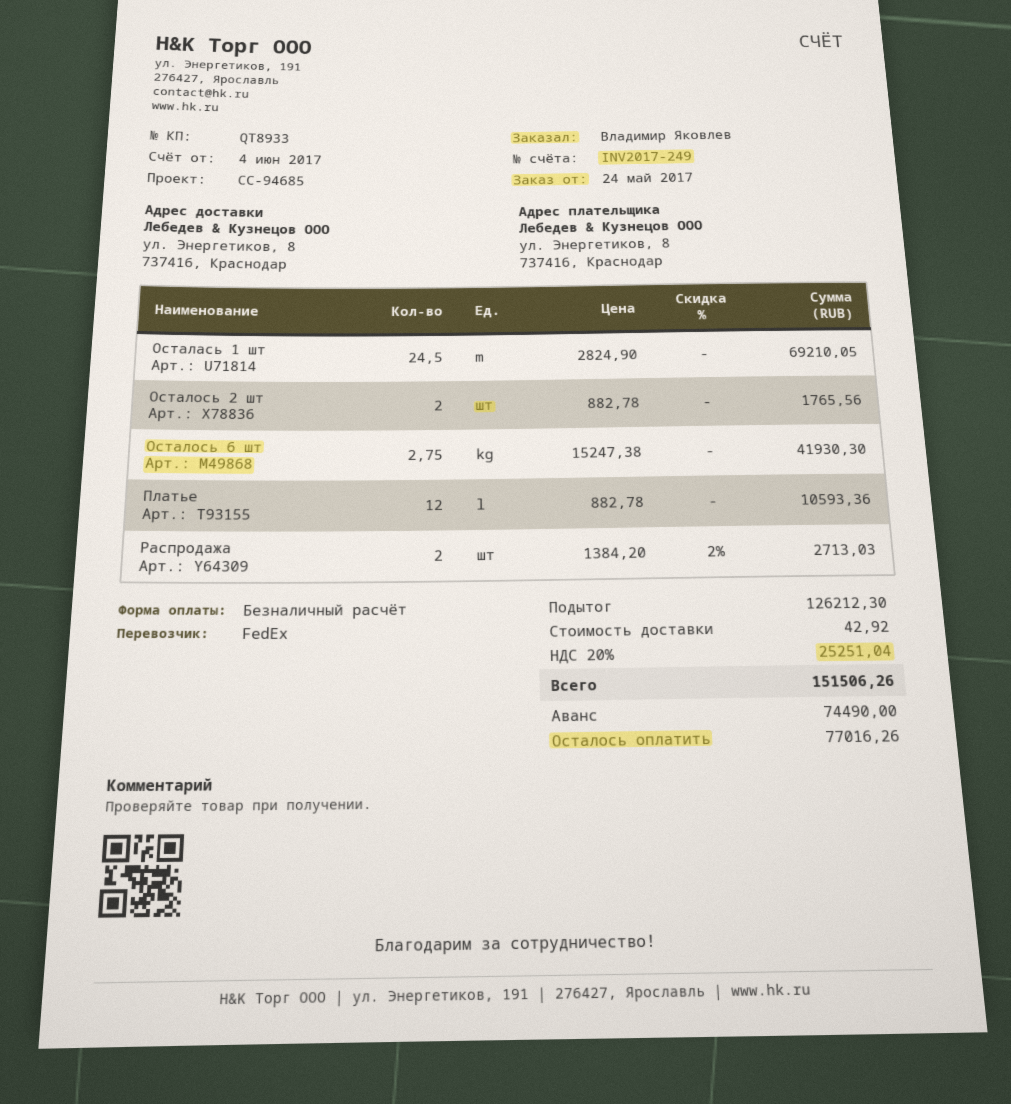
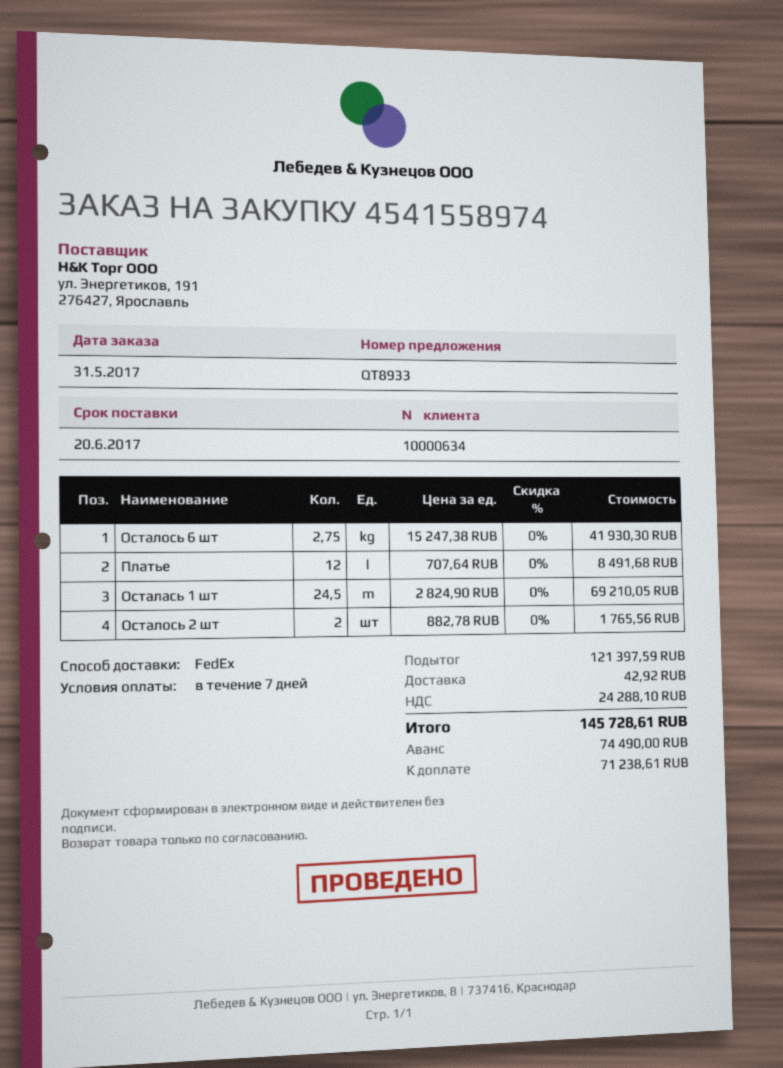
order date: 2017-05-24 -> 2017-05-31
Платье: 12 x 882.78 = 10593.36 -> 12 x 707.64 = 8491.68
Распродажа: 2 x 1384.20 - 2% = 2713.03 -> none
subtotal: 126212.30 -> 121397.59
tax: 25251.04 -> 24288.10
total: 151506.26 -> 145728.61
balance: 77016.26 -> 71238.61

